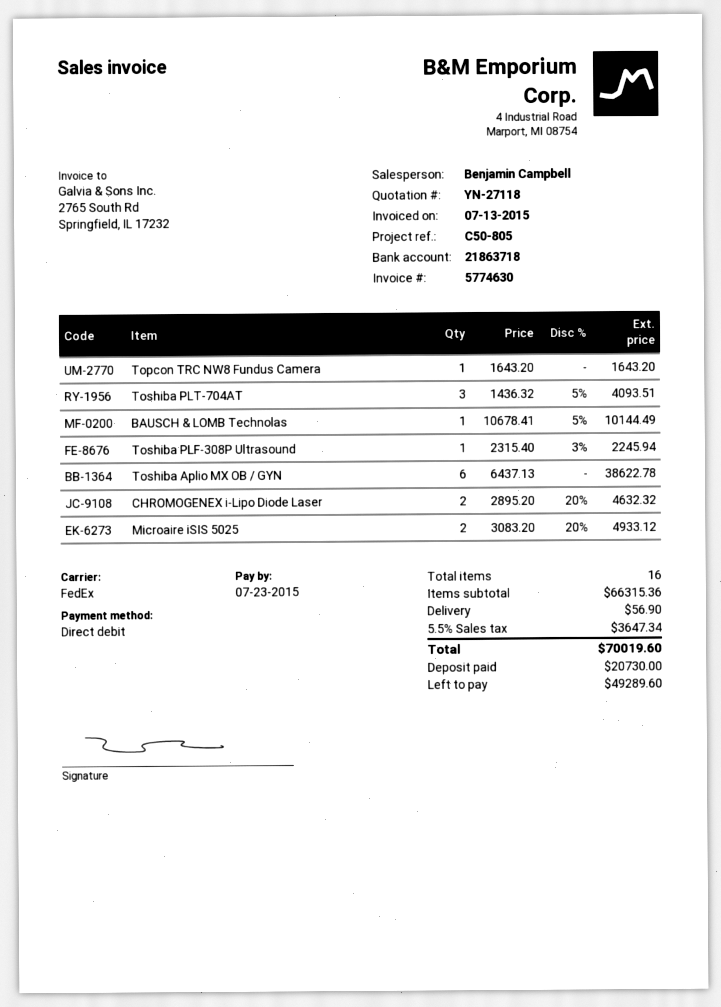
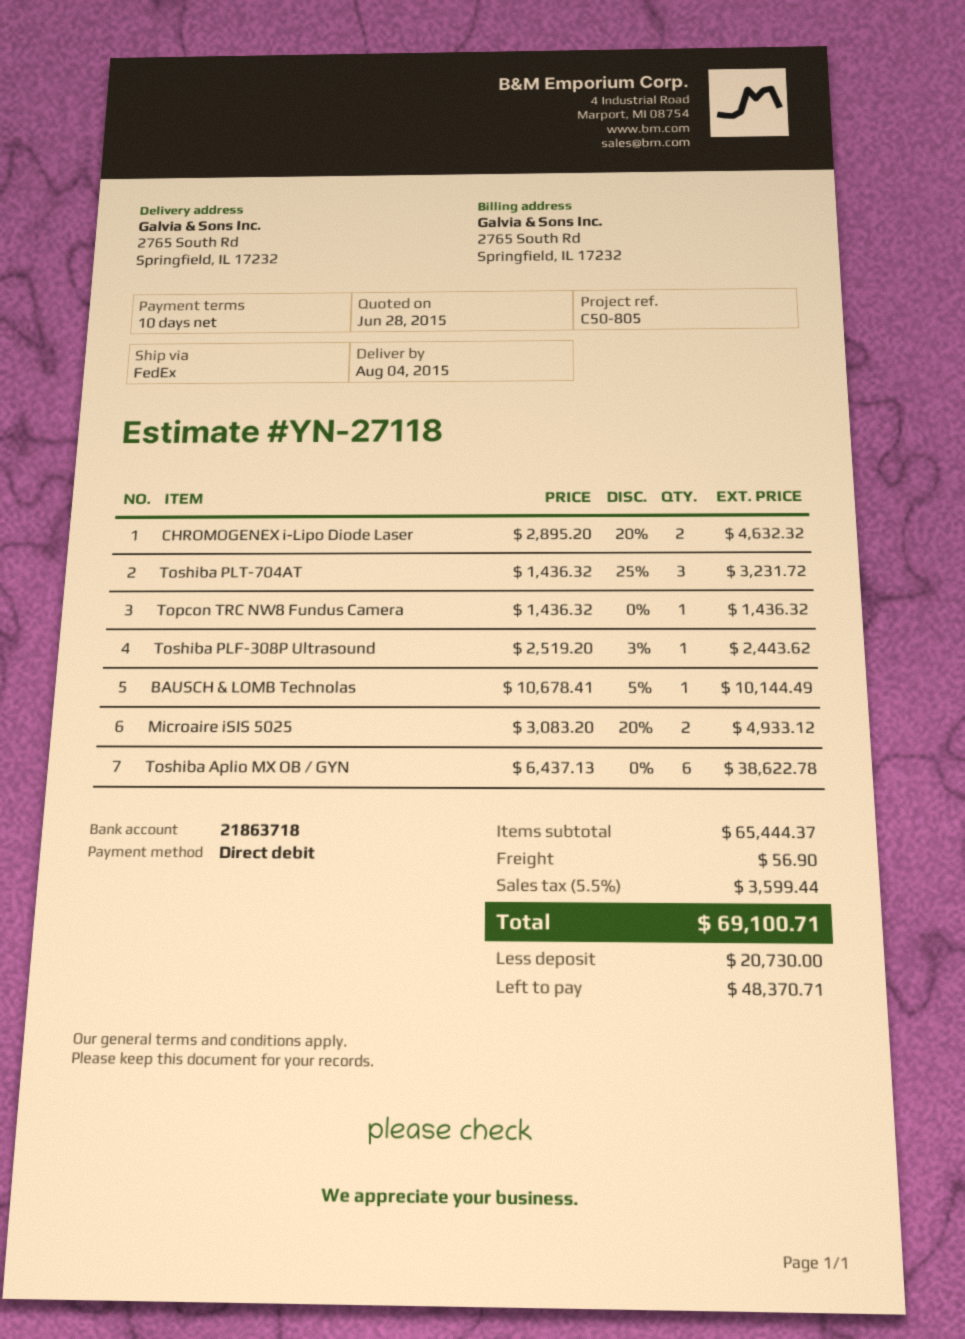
Topcon TRC NW8 Fundus Camera: 1 x 1643.20 = 1643.20 -> 1 x 1436.32 = 1436.32
Toshiba PLT-704AT: 3 x 1436.32 - 5% = 4093.51 -> 3 x 1436.32 - 25% = 3231.72
Toshiba PLF-308P Ultrasound: 1 x 2315.40 - 3% = 2245.94 -> 1 x 2519.20 - 3% = 2443.62
subtotal: 66315.36 -> 65444.37
tax: 5.5% = 3647.34 -> 5.5% = 3599.44
total: 70019.60 -> 69100.71
balance: 49289.60 -> 48370.71

